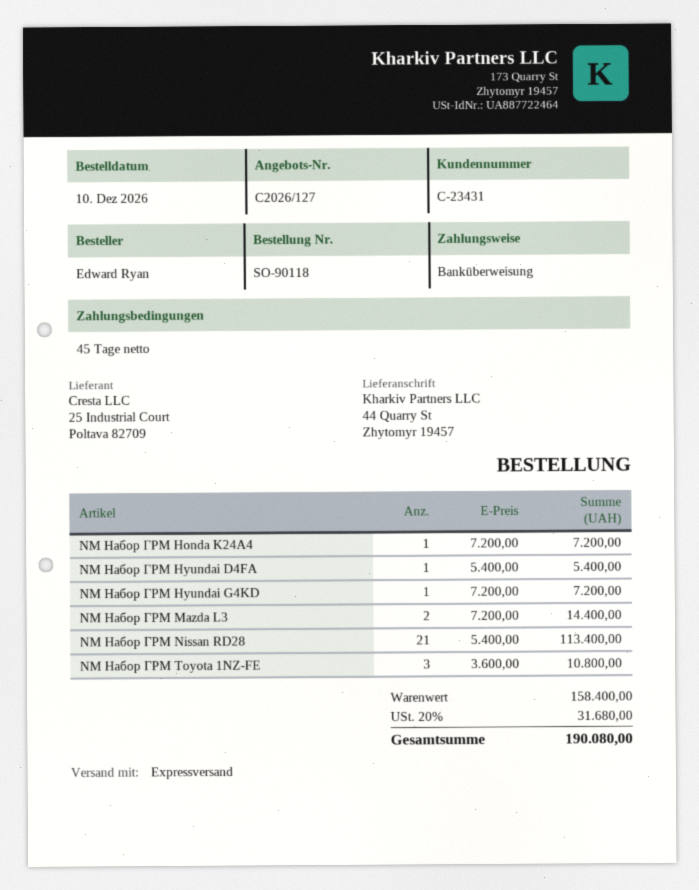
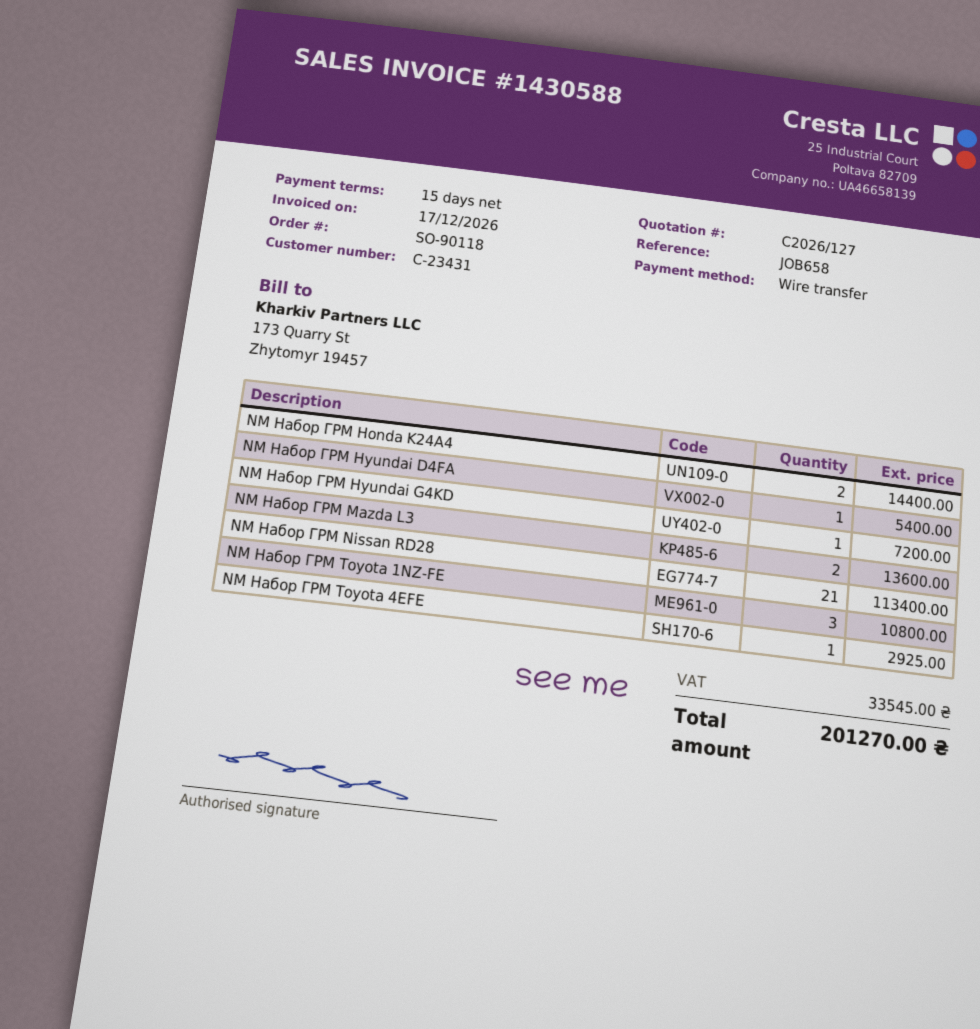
payment terms: 45 days -> 15 days
NM Набор ГРМ Honda K24A4: 1 for 7200.00 -> 2 for 14400.00
NM Набор ГРМ Mazda L3: 2 for 14400.00 -> 2 for 13600.00
NM Набор ГРМ Toyota 4EFE: none -> 1 for 2925.00
tax: 31680.00 -> 33545.00
total: 190080.00 -> 201270.00

